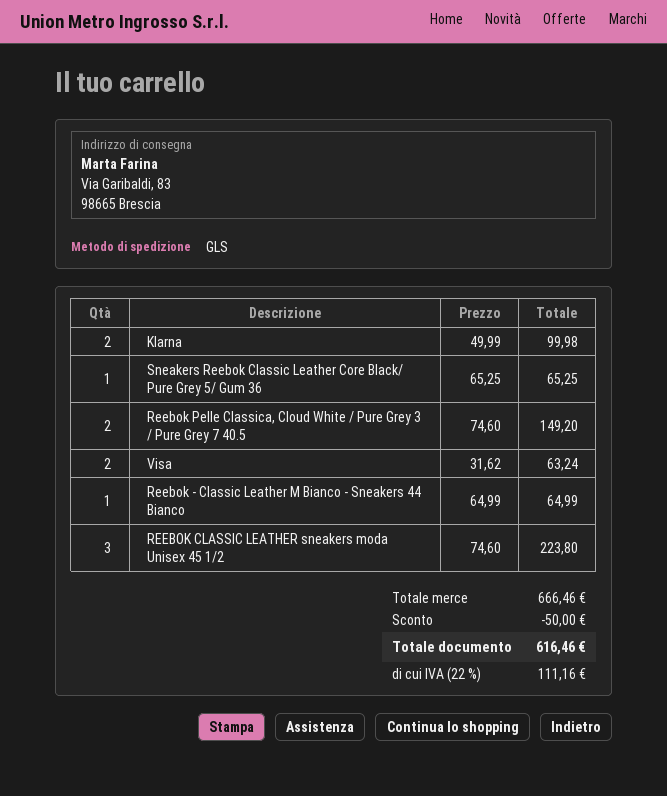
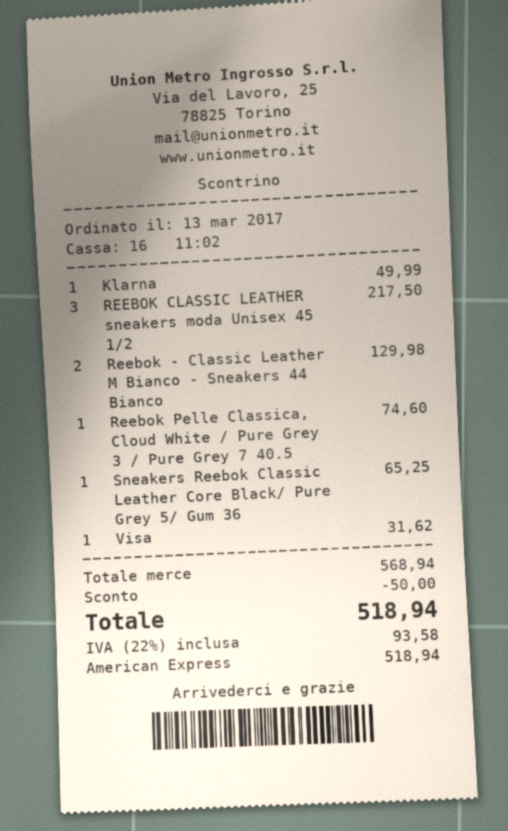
Klarna: 2 for 99.98 -> 1 for 49.99
Reebok Pelle Classica, Cloud White / Pure Grey 3 / Pure Grey 7 40.5: 2 for 149.20 -> 1 for 74.60
Visa: 2 for 63.24 -> 1 for 31.62
Reebok - Classic Leather M Bianco - Sneakers 44 Bianco: 1 for 64.99 -> 2 for 129.98
REEBOK CLASSIC LEATHER sneakers moda Unisex 45 1/2: 3 for 223.80 -> 3 for 217.50
subtotal: 666.46 -> 568.94
tax: 22% = 111.16 -> 22% = 93.58
total: 616.46 -> 518.94

